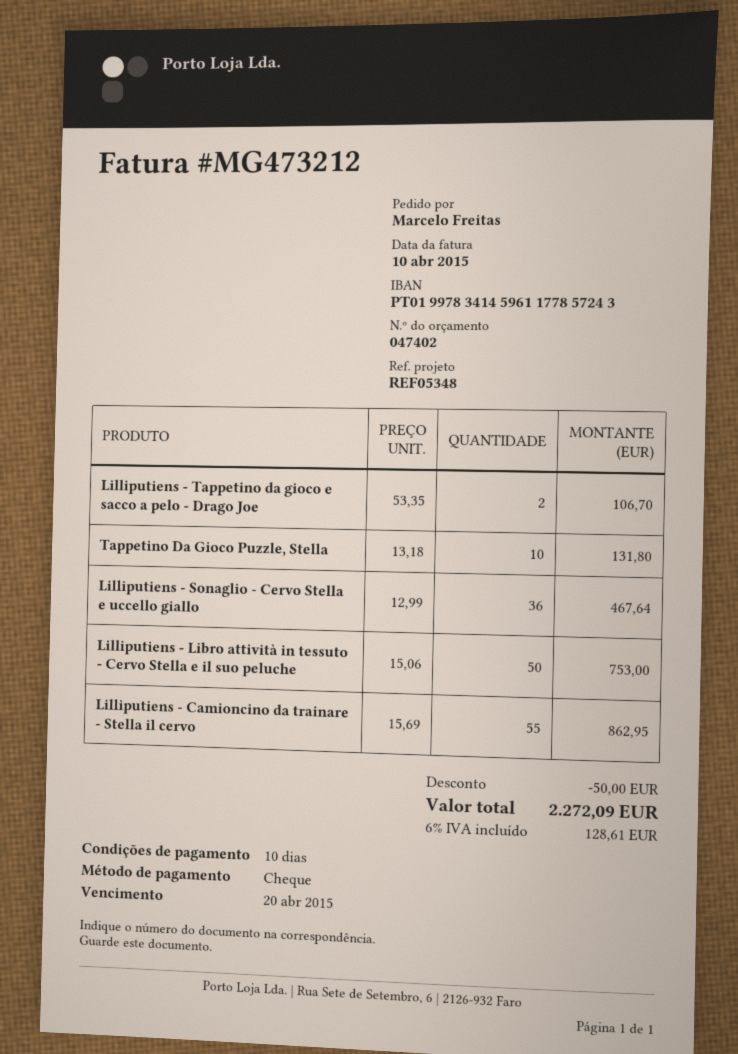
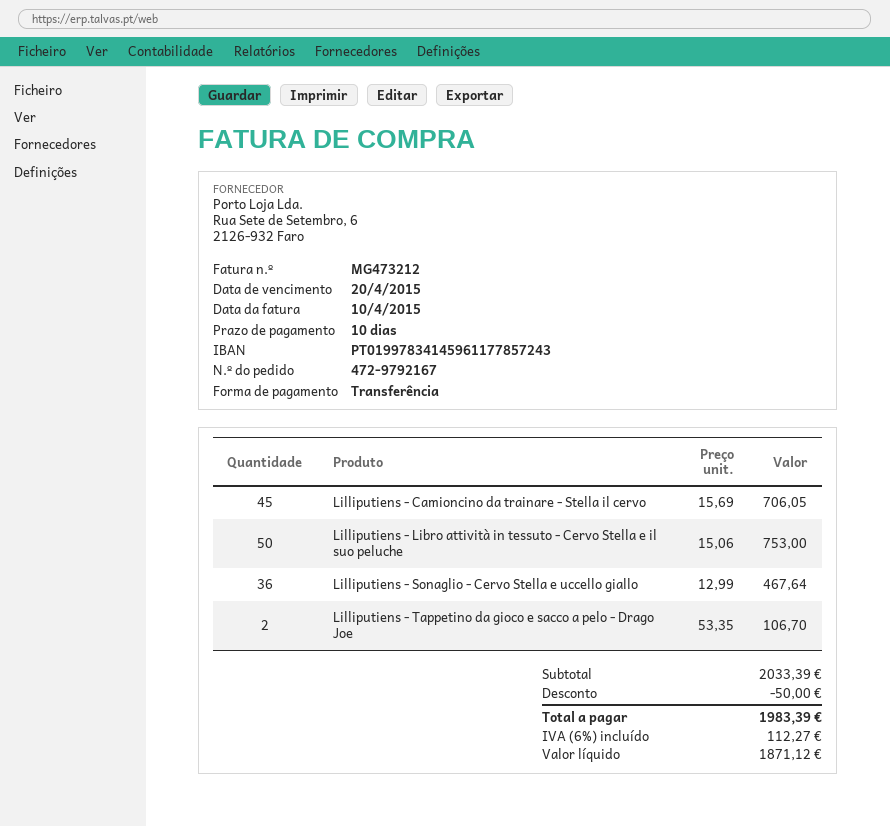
payment method: cheque -> bank transfer
Tappetino Da Gioco Puzzle, Stella: 10 x 13.18 = 131.80 -> none
Lilliputiens - Camioncino da trainare - Stella il cervo: 55 x 15.69 = 862.95 -> 45 x 15.69 = 706.05
tax: 6% = 128.61 -> 6% = 112.27
total: 2272.09 -> 1983.39

